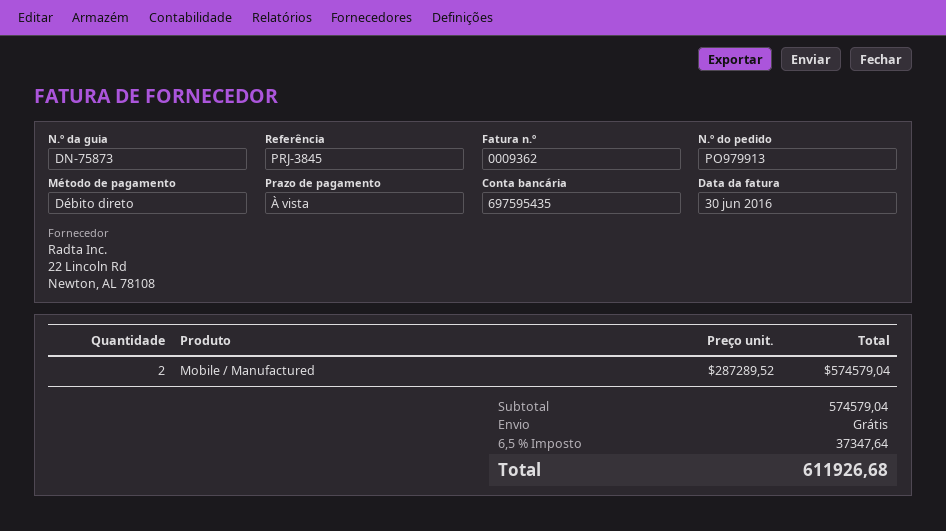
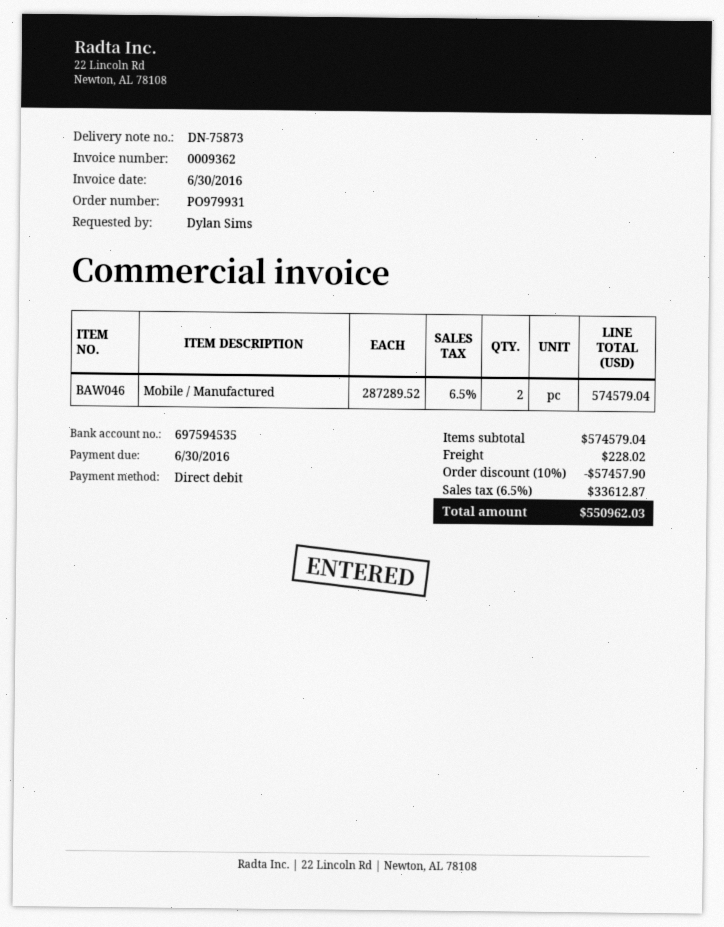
order number: PO979913 -> PO979931
bank account: 697595435 -> 697594535
discount: none -> 10% = 57457.90
shipping: 0.00 -> 228.02
tax: 6.5% = 37347.64 -> 6.5% = 33612.87
total: 611926.68 -> 550962.03

